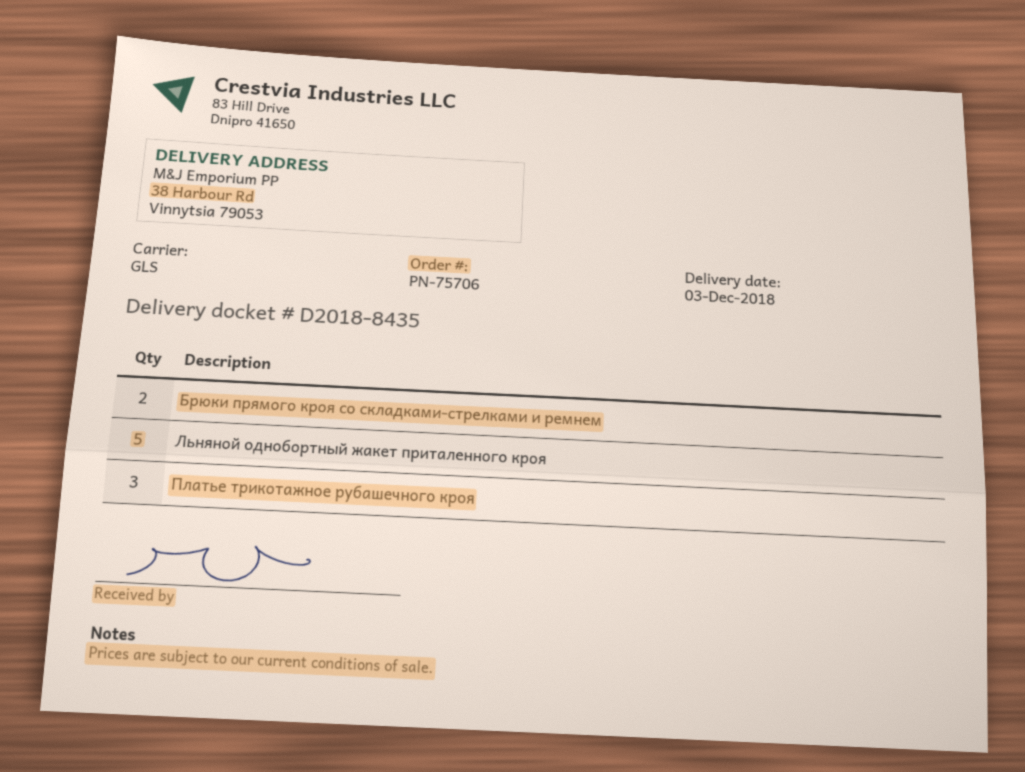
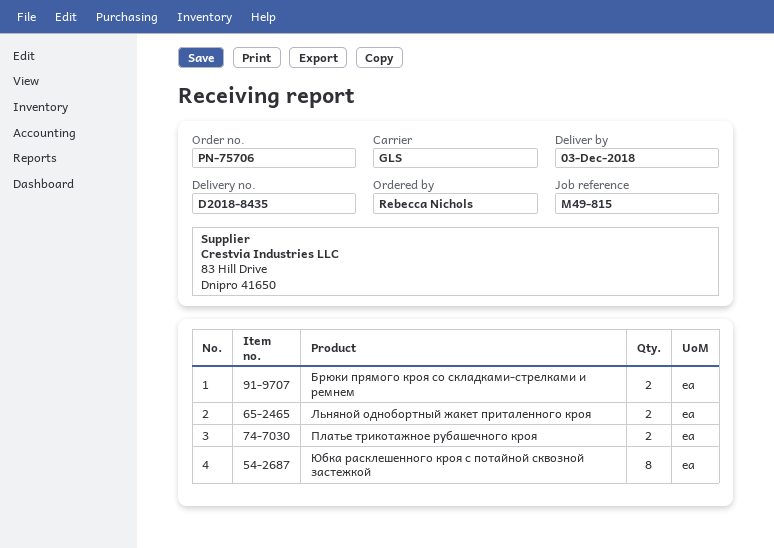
Льняной однобортный жакет приталенного кроя: 5 -> 2
Платье трикотажное рубашечного кроя: 3 -> 2
Юбка расклешенного кроя с потайной сквозной застежкой: none -> 8

